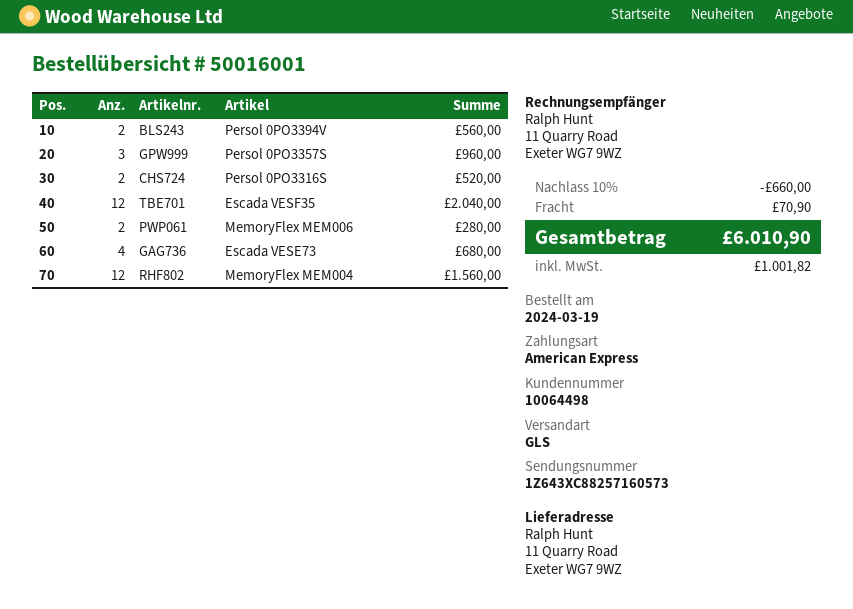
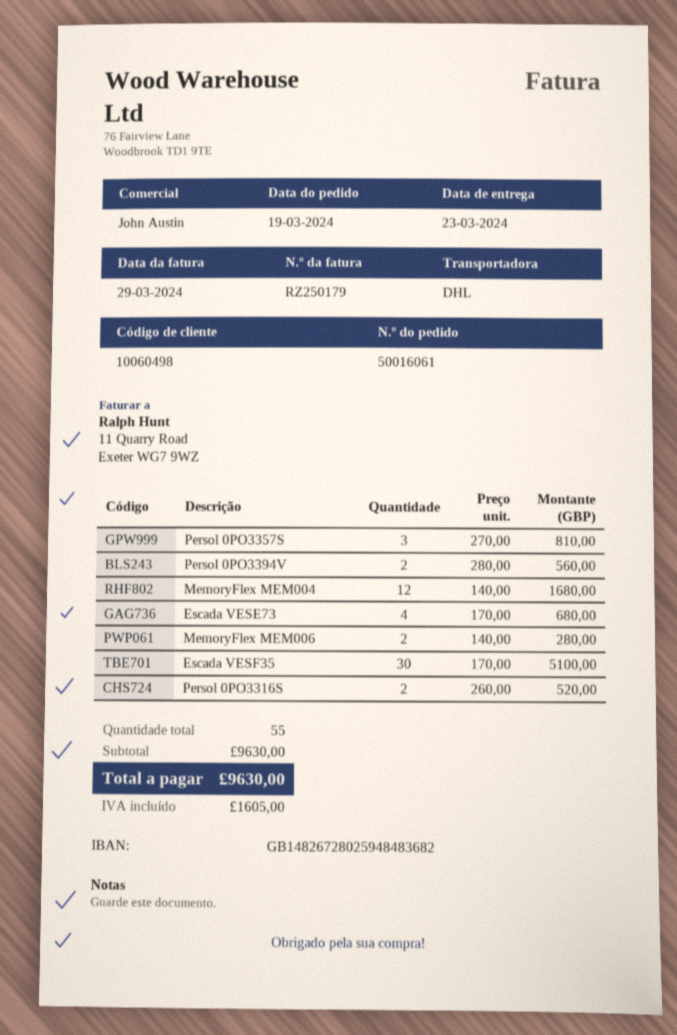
order number: 50016001 -> 50016061
customer number: 10064498 -> 10060498
shipping method: GLS -> DHL
Persol 0PO3357S: 3 for 960.00 -> 3 for 810.00
Escada VESF35: 12 for 2040.00 -> 30 for 5100.00
MemoryFlex MEM004: 12 for 1560.00 -> 12 for 1680.00
discount: 10% = 660.00 -> none
shipping: 70.90 -> none
tax: 1001.82 -> 1605.00
total: 6010.90 -> 9630.00

